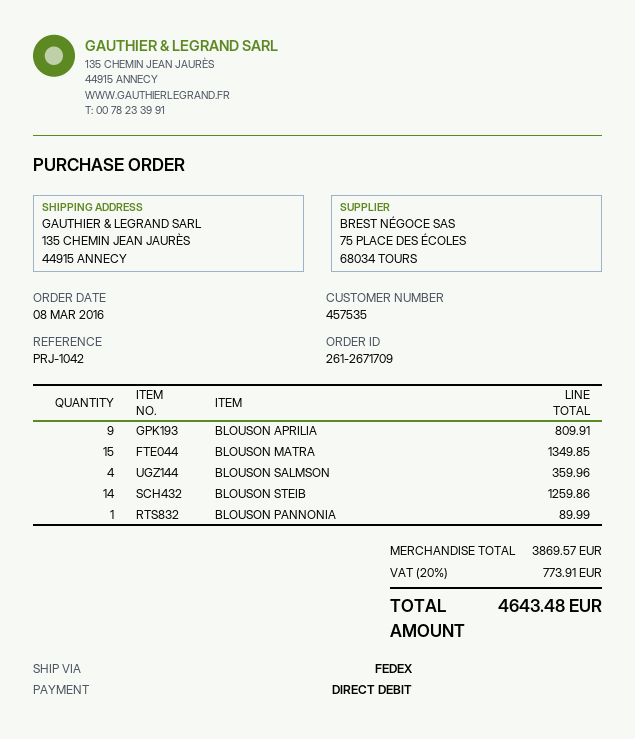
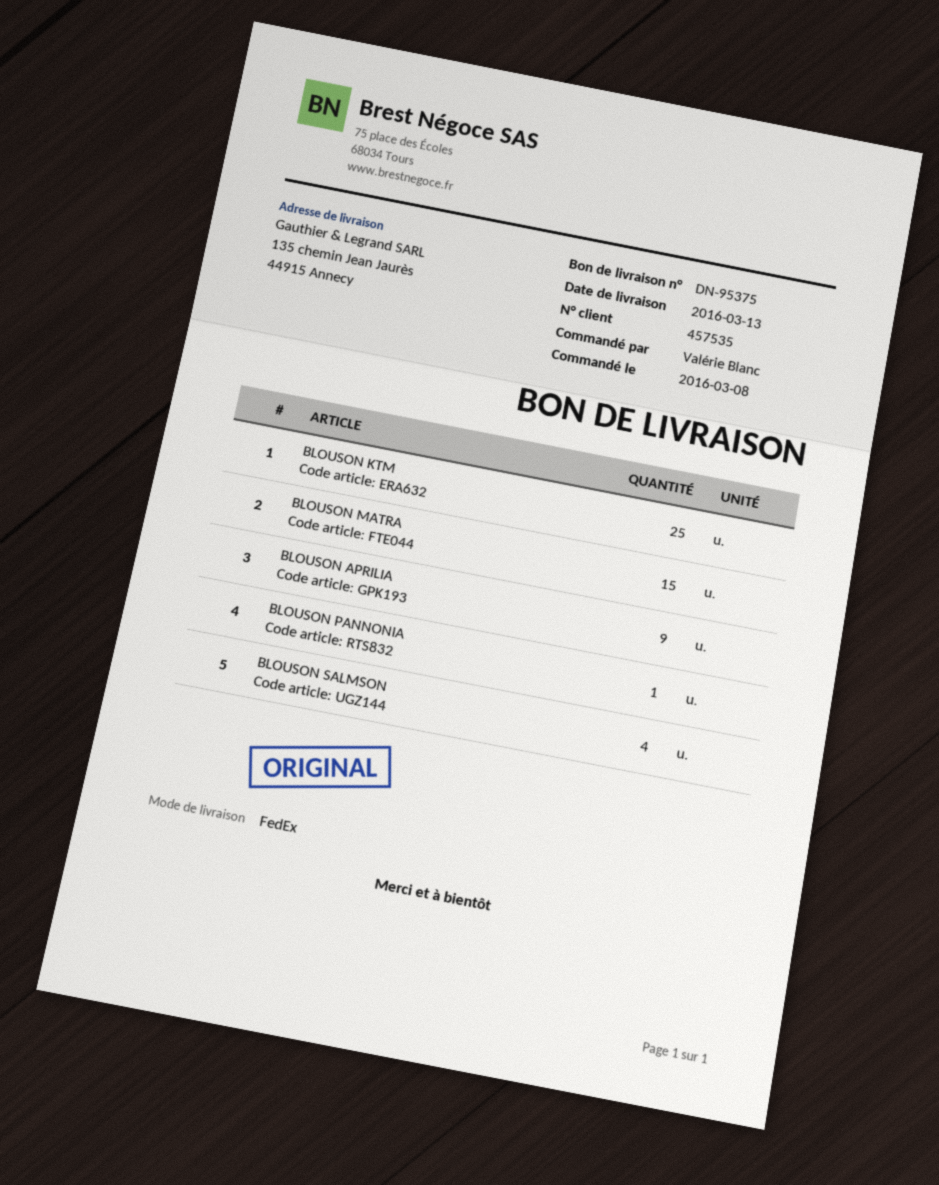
BLOUSON STEIB: 14 -> none
BLOUSON KTM: none -> 25

